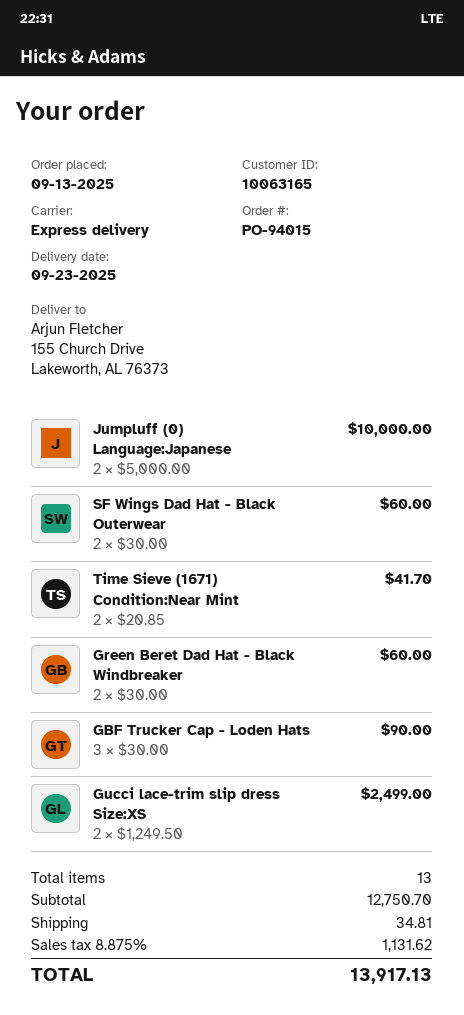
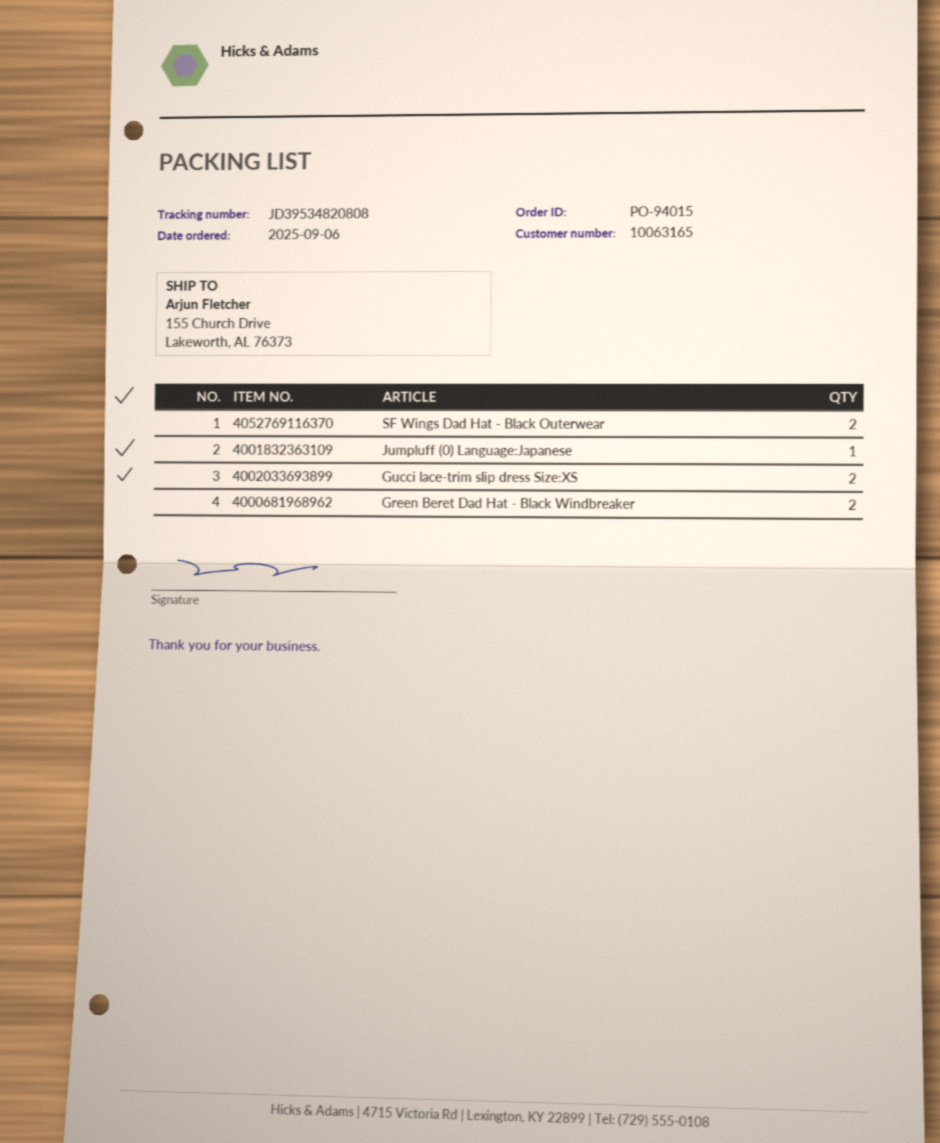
order date: 2025-09-13 -> 2025-09-06
Jumpluff (0) Language:Japanese: 2 -> 1
Time Sieve (1671) Condition:Near Mint: 2 -> none
GBF Trucker Cap - Loden Hats: 3 -> none

